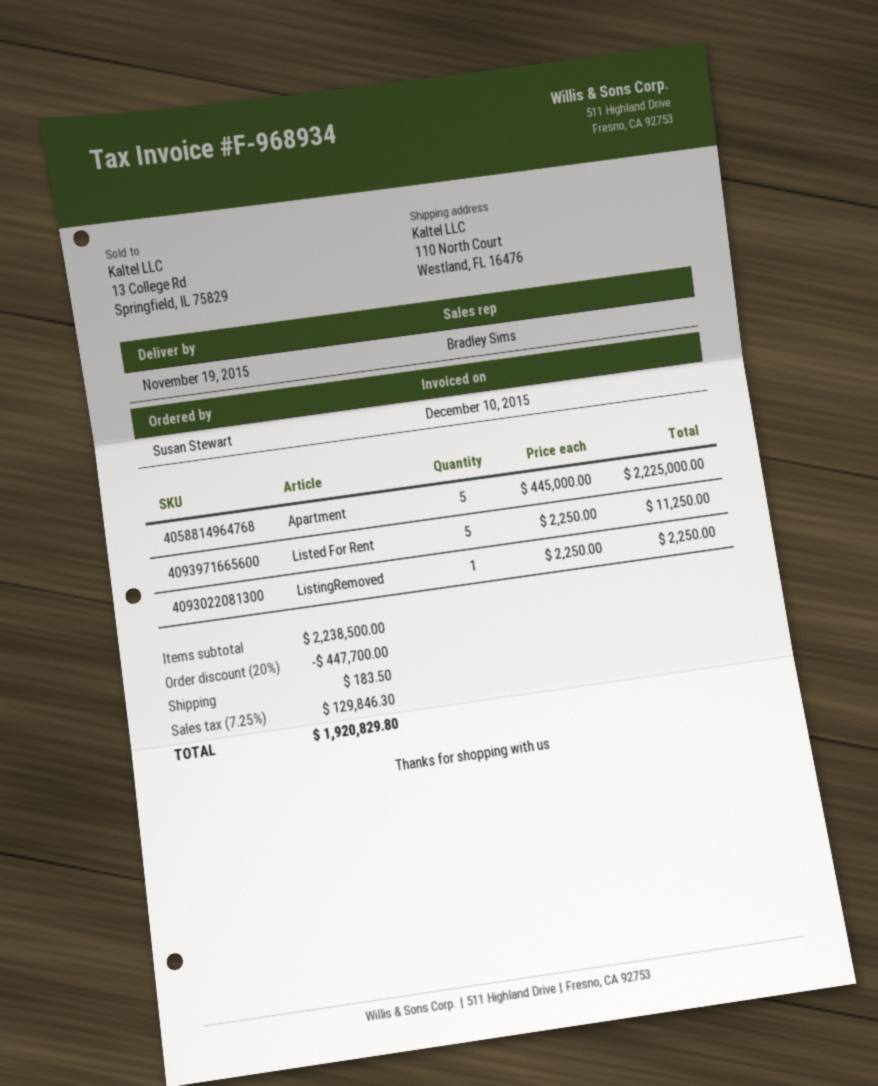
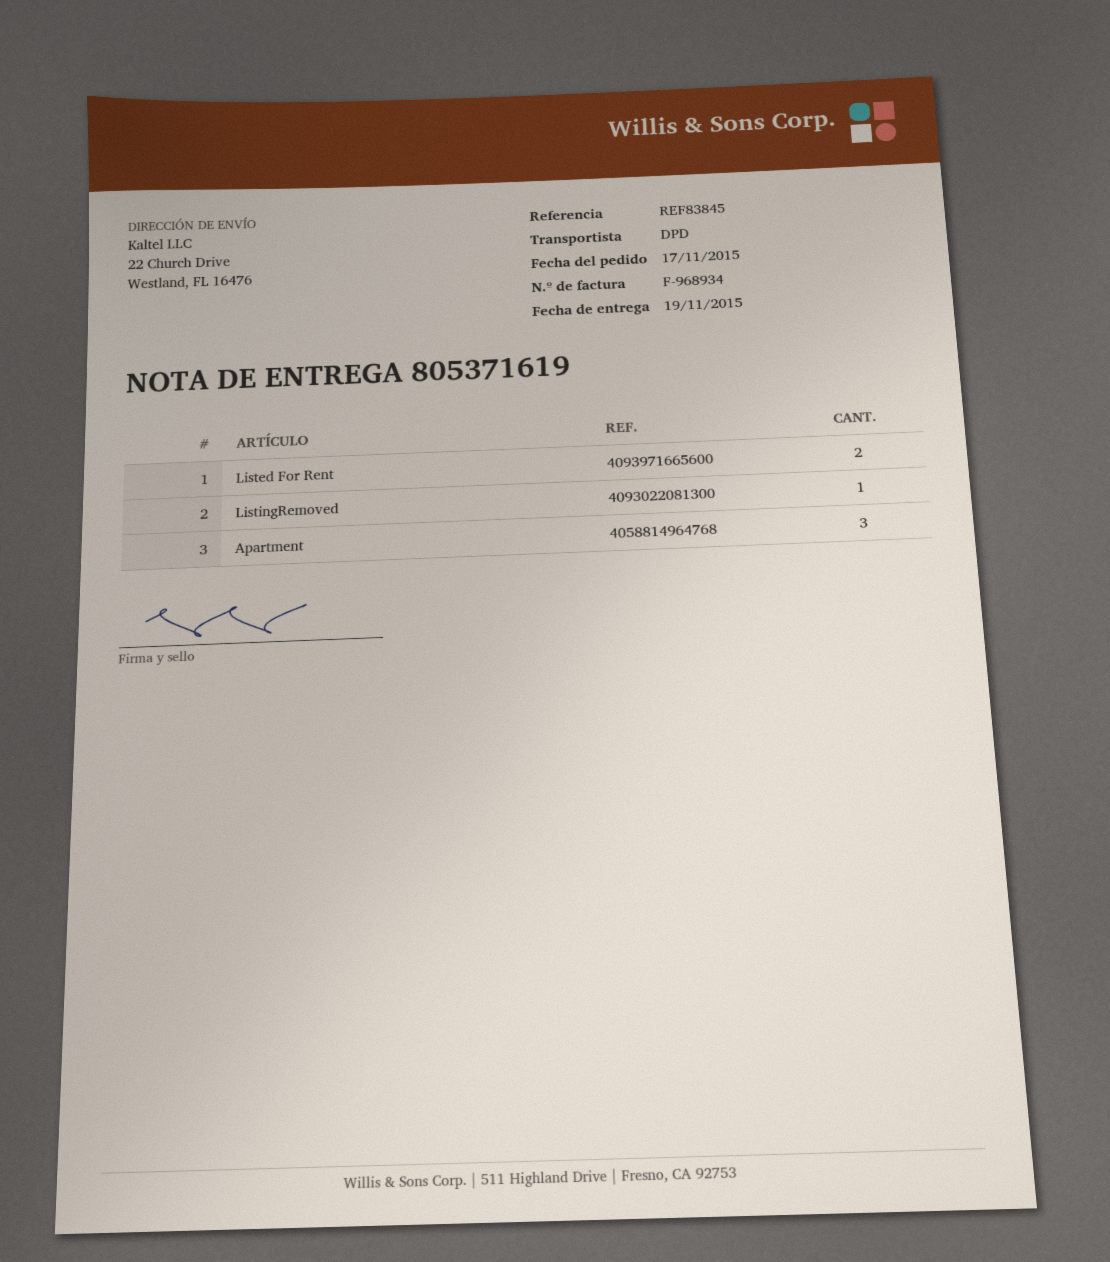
ship to: 110 North Court, Westland, FL 16476 -> 22 Church Drive, Westland, FL 16476
Apartment: 5 -> 3
Listed For Rent: 5 -> 2

